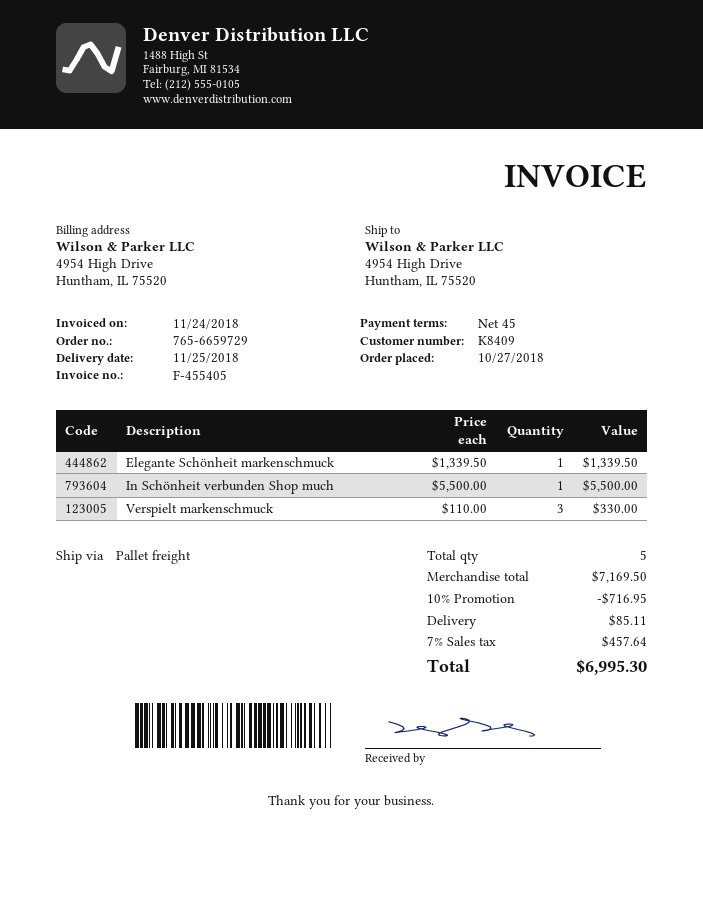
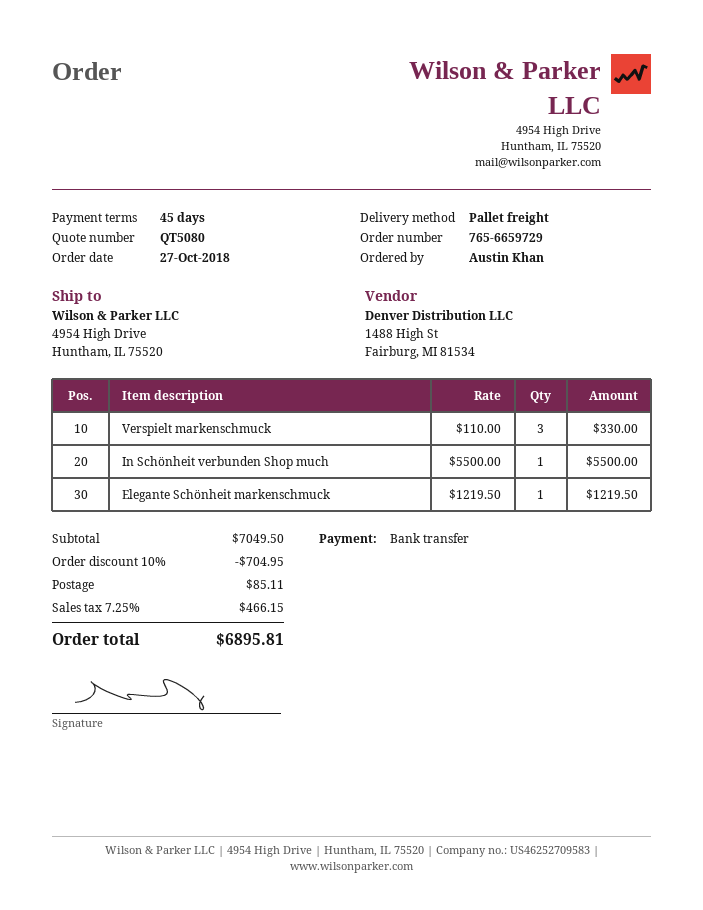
Elegante Schönheit markenschmuck: 1 x 1339.50 = 1339.50 -> 1 x 1219.50 = 1219.50
subtotal: 7169.50 -> 7049.50
discount: 10% = 716.95 -> 10% = 704.95
tax: 7% = 457.64 -> 7.25% = 466.15
total: 6995.30 -> 6895.81

